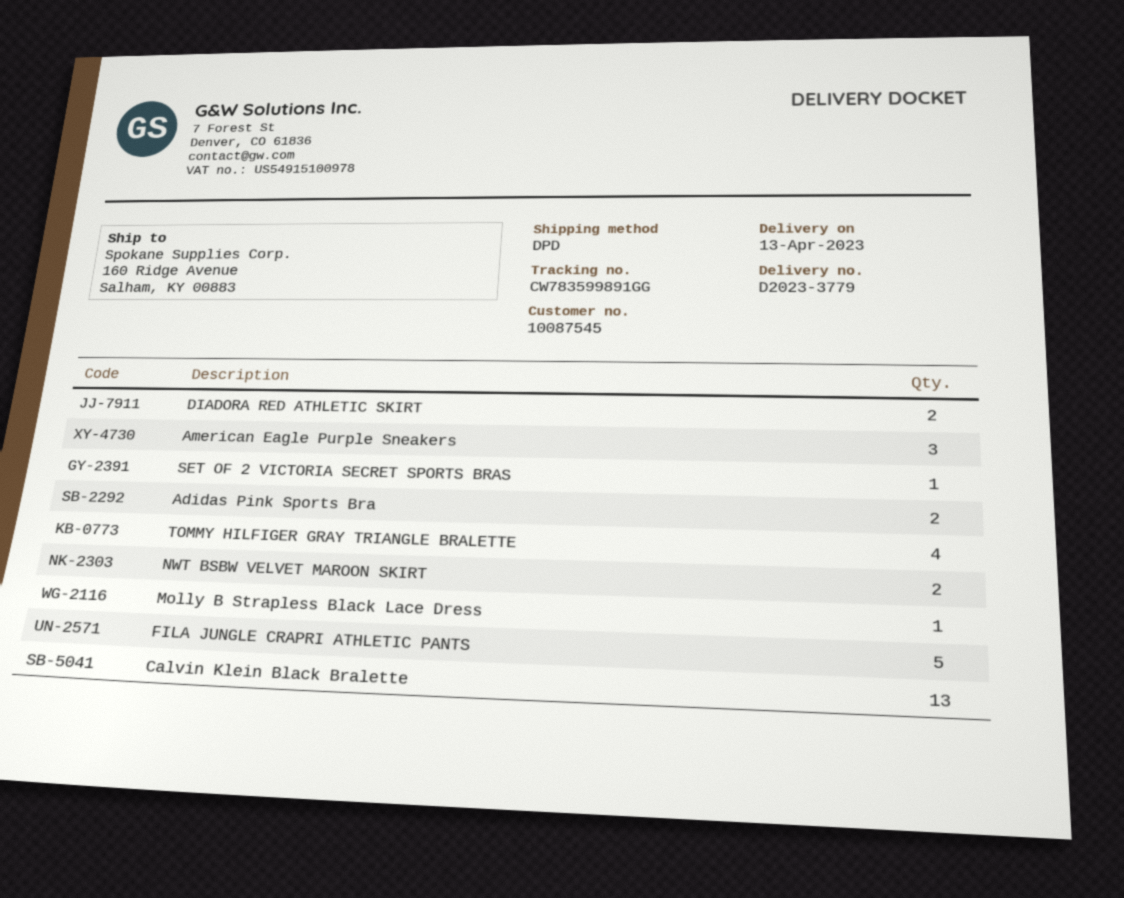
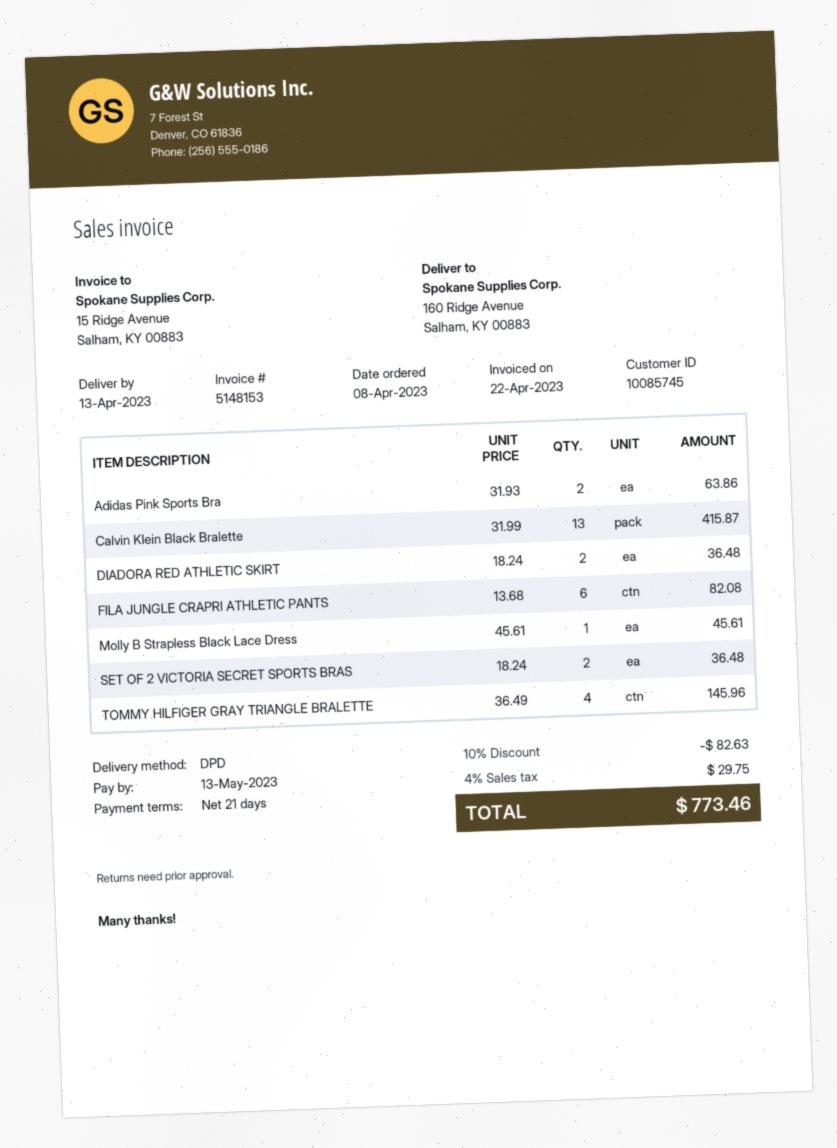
customer number: 10087545 -> 10085745
American Eagle Purple Sneakers: 3 -> none
SET OF 2 VICTORIA SECRET SPORTS BRAS: 1 -> 2
NWT BSBW VELVET MAROON SKIRT: 2 -> none
FILA JUNGLE CRAPRI ATHLETIC PANTS: 5 -> 6

